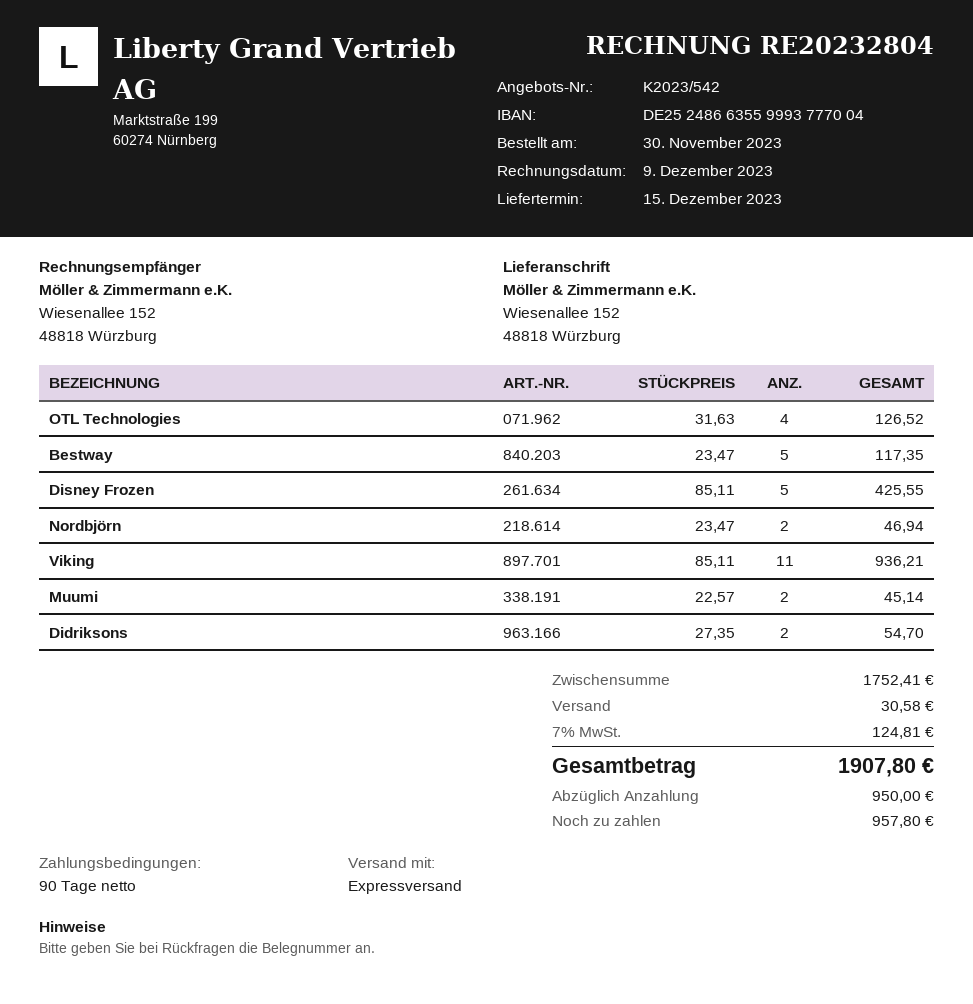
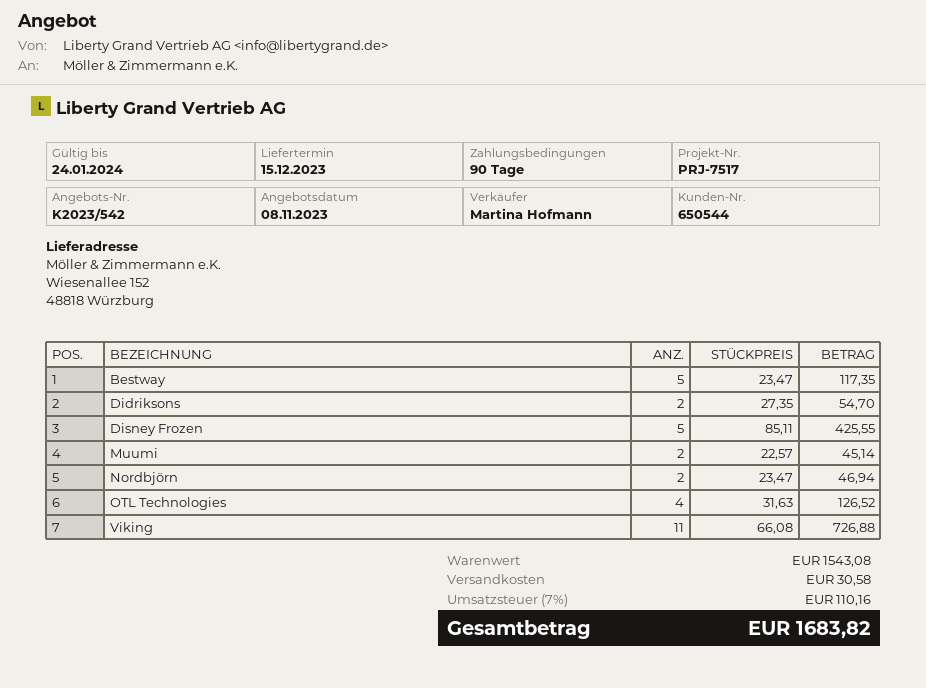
Viking: 11 x 85.11 = 936.21 -> 11 x 66.08 = 726.88
subtotal: 1752.41 -> 1543.08
tax: 7% = 124.81 -> 7% = 110.16
total: 1907.80 -> 1683.82

